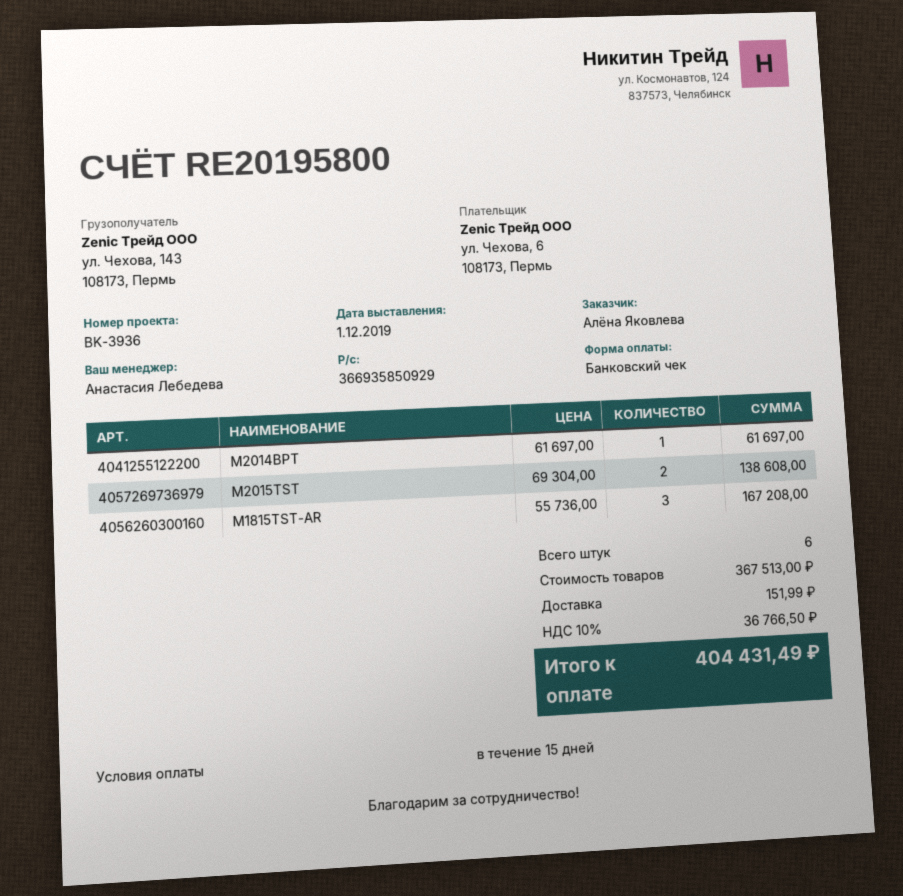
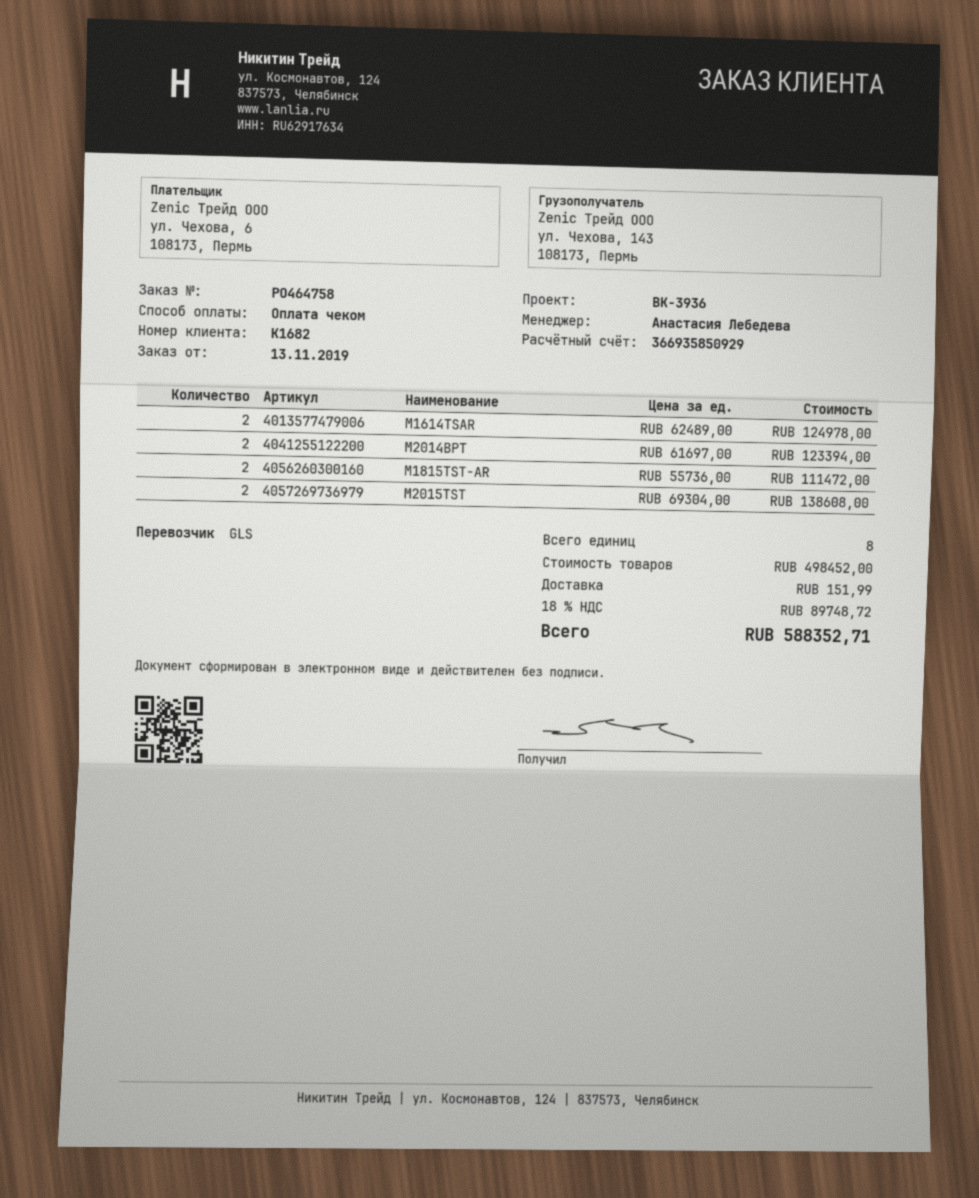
M2014BPT: 1 x 61697.00 = 61697.00 -> 2 x 61697.00 = 123394.00
M1815TST-AR: 3 x 55736.00 = 167208.00 -> 2 x 55736.00 = 111472.00
M1614TSAR: none -> 2 x 62489.00 = 124978.00
total quantity: 6 -> 8
subtotal: 367513.00 -> 498452.00
tax: 10% = 36766.50 -> 18% = 89748.72
total: 404431.49 -> 588352.71

